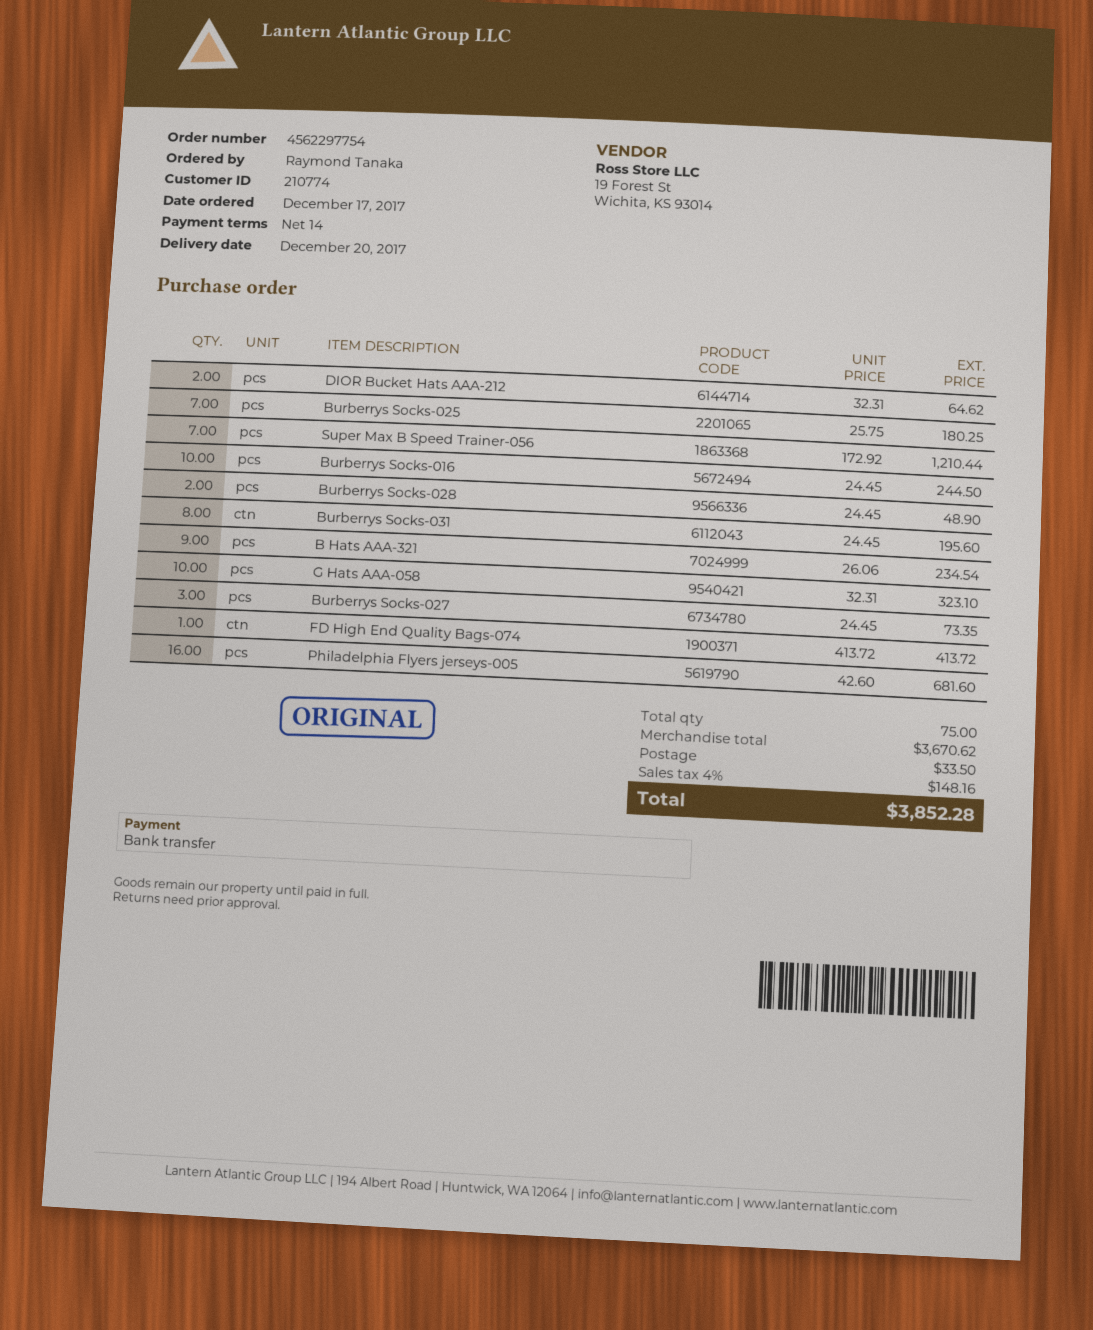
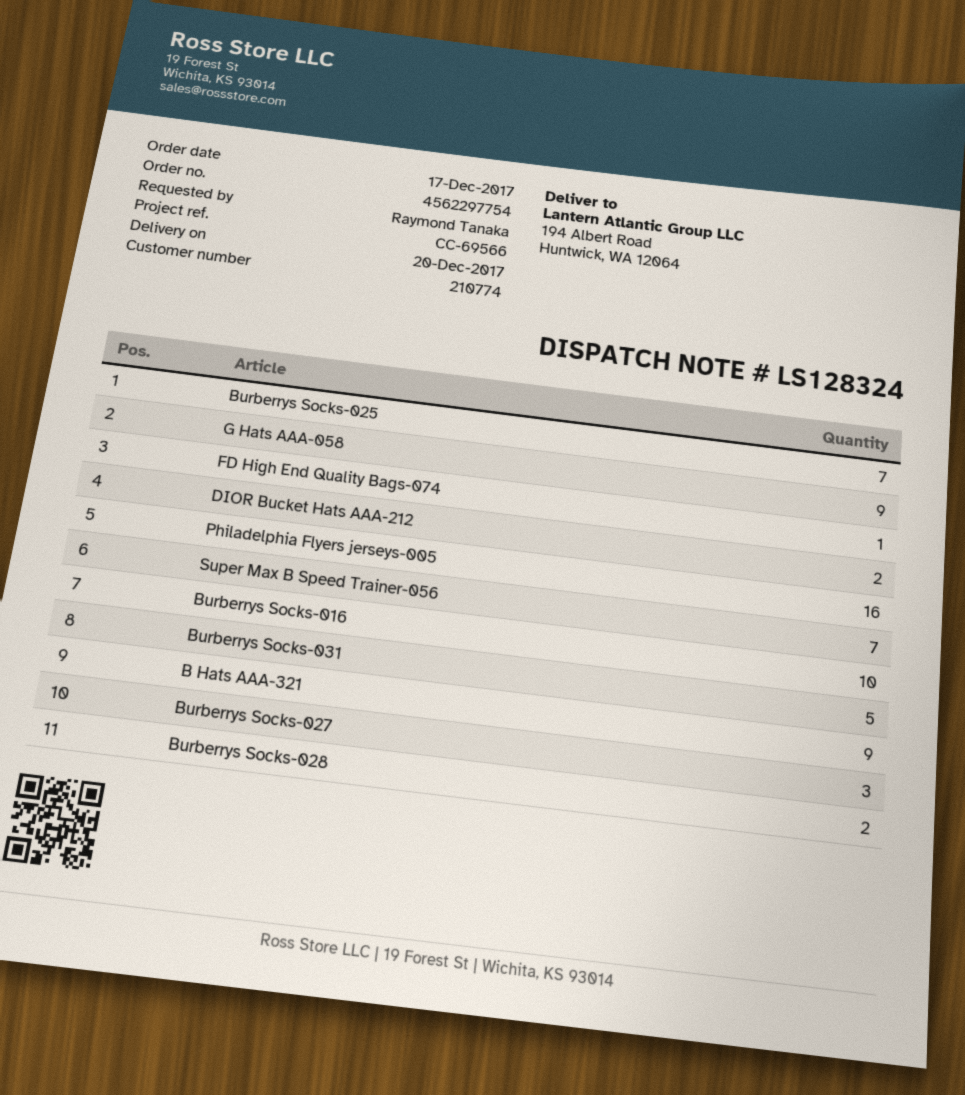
Burberrys Socks-031: 8 -> 5
G Hats AAA-058: 10 -> 9

